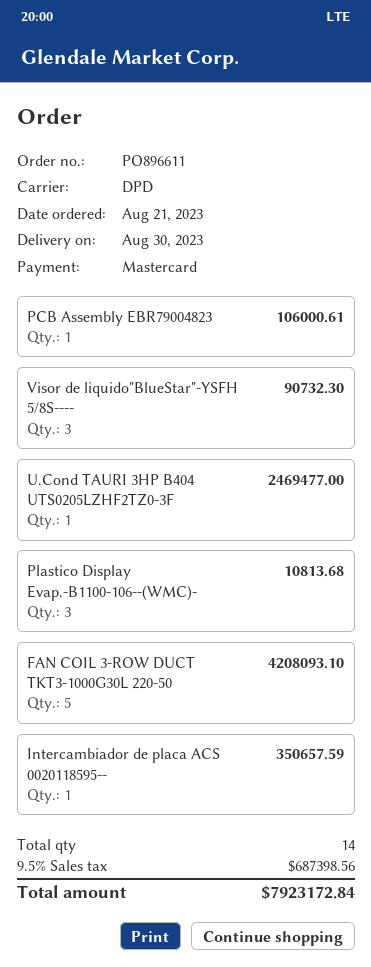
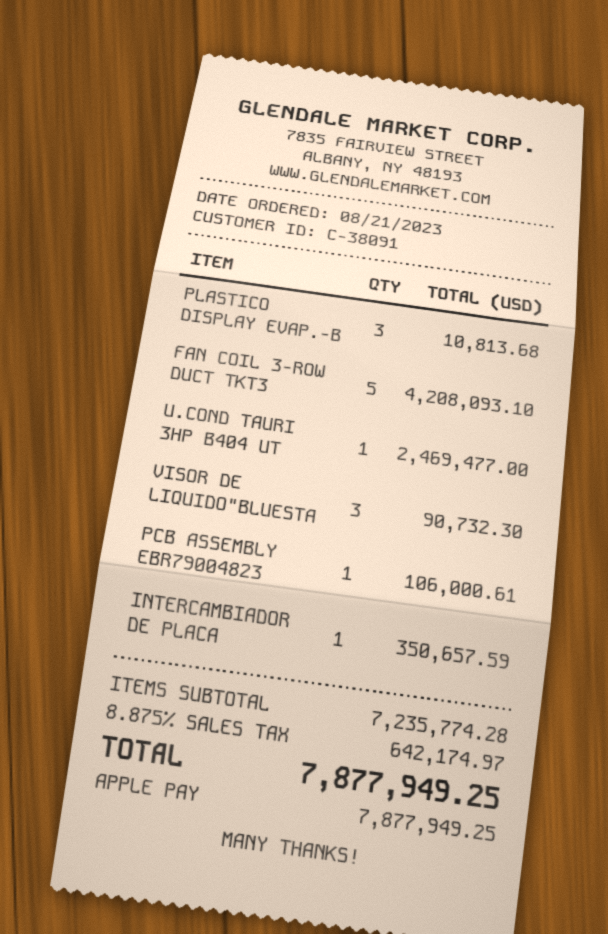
payment method: Mastercard -> Apple Pay
tax: 9.5% = 687398.56 -> 8.875% = 642174.97
total: 7923172.84 -> 7877949.25

